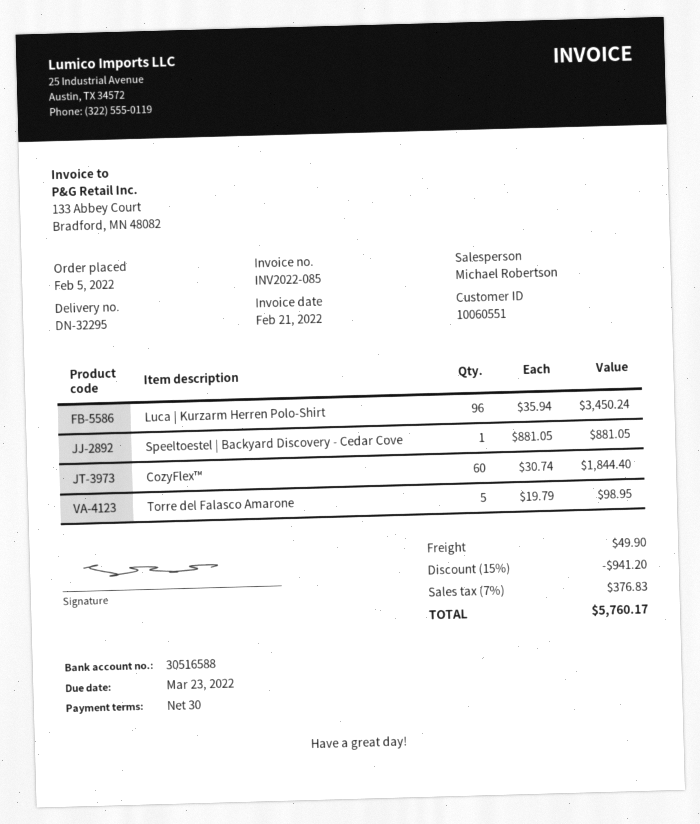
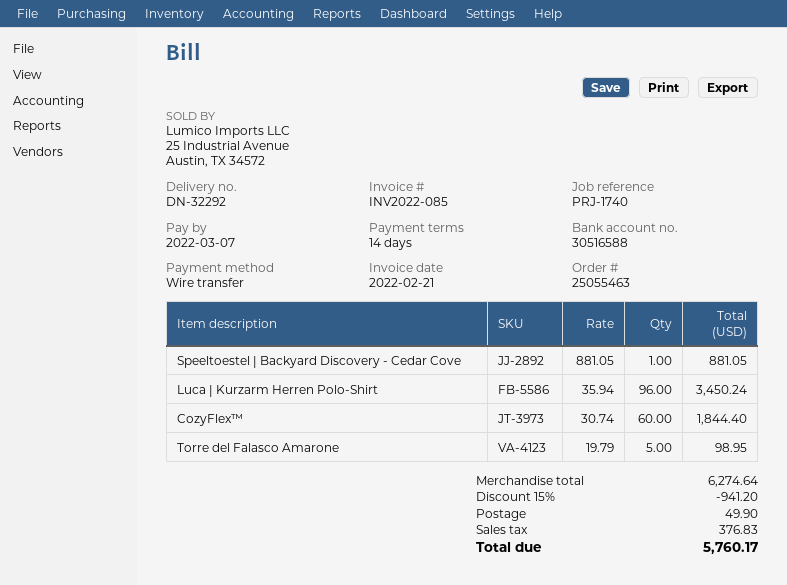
delivery note number: DN-32295 -> DN-32292
payment terms: 30 days -> 14 days
due date: 2022-03-23 -> 2022-03-07

